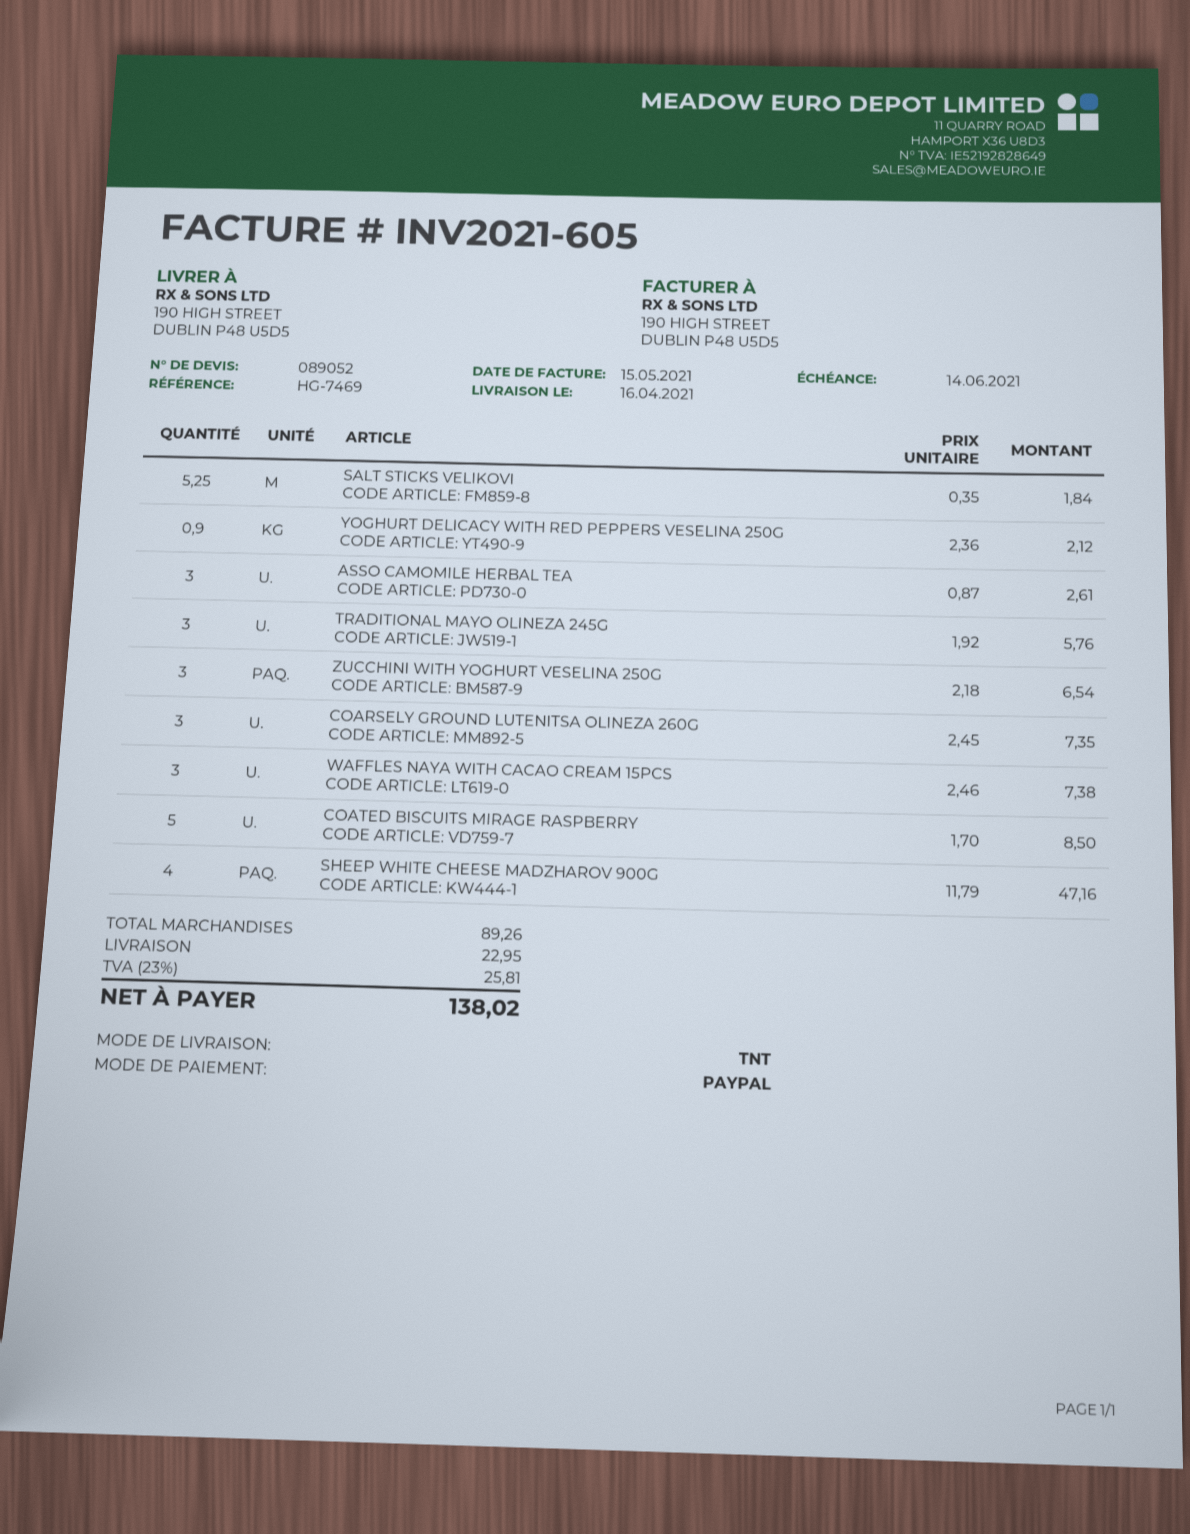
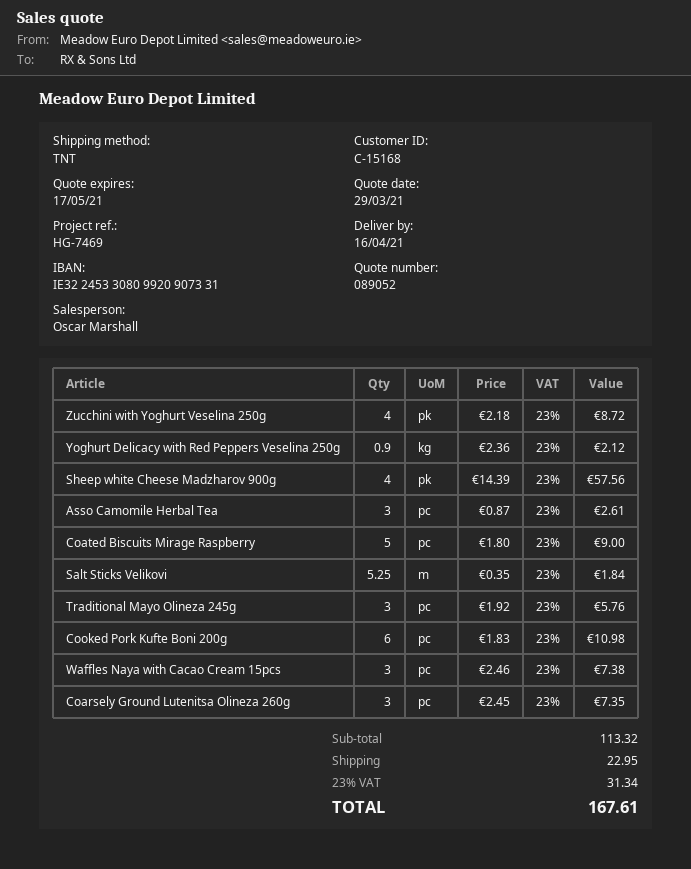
ZUCCHINI WITH YOGHURT VESELINA 250G: 3 x 2.18 = 6.54 -> 4 x 2.18 = 8.72
COATED BISCUITS MIRAGE RASPBERRY: 5 x 1.70 = 8.50 -> 5 x 1.80 = 9.00
SHEEP WHITE CHEESE MADZHAROV 900G: 4 x 11.79 = 47.16 -> 4 x 14.39 = 57.56
Cooked Pork Kufte Boni 200g: none -> 6 x 1.83 = 10.98
subtotal: 89.26 -> 113.32
tax: 23% = 25.81 -> 23% = 31.34
total: 138.02 -> 167.61

